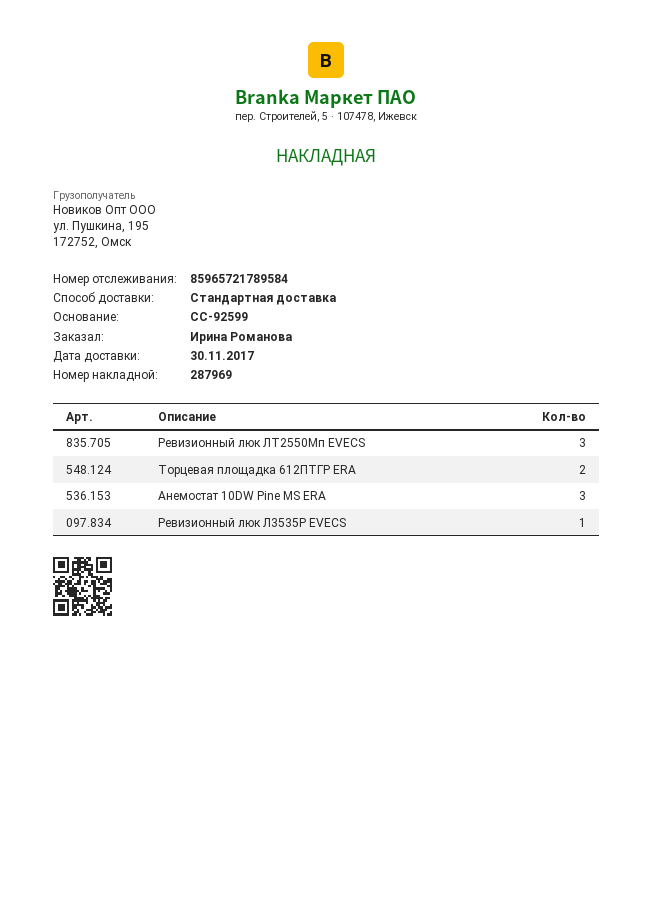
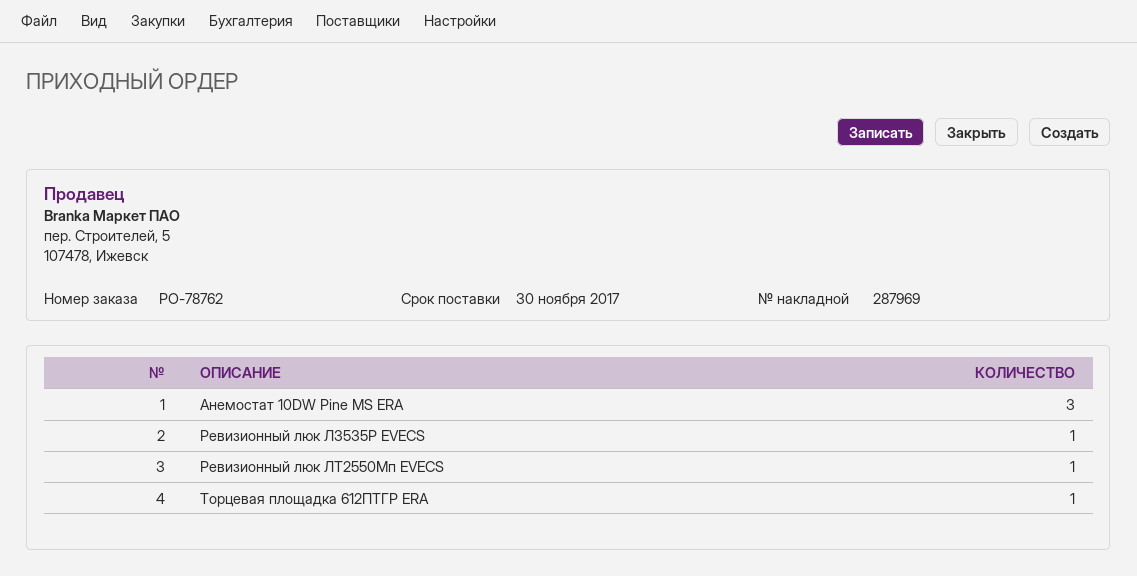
Ревизионный люк ЛТ2550Мп EVECS: 3 -> 1
Торцевая площадка 612ПТГР ERA: 2 -> 1

